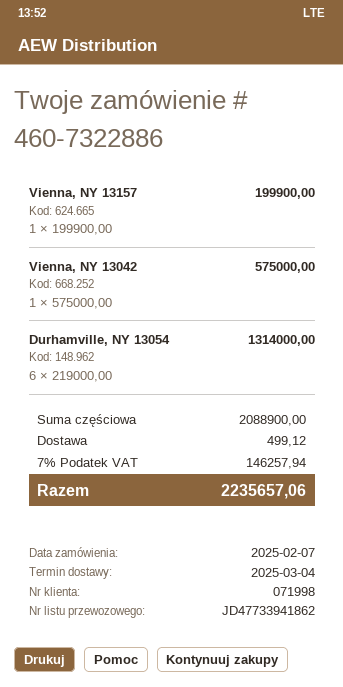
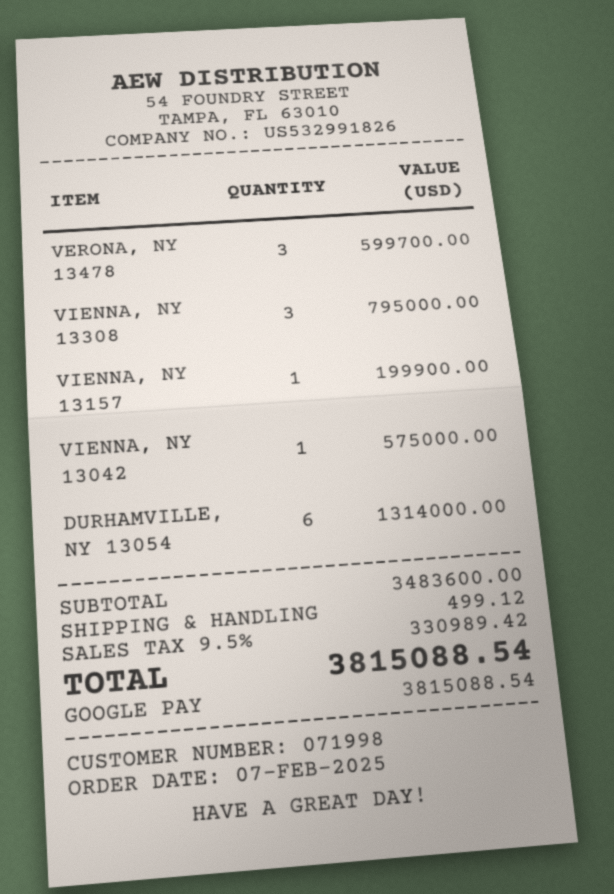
VERONA, NY 13478: none -> 3 for 599700.00
VIENNA, NY 13308: none -> 3 for 795000.00
subtotal: 2088900.00 -> 3483600.00
tax: 7% = 146257.94 -> 9.5% = 330989.42
total: 2235657.06 -> 3815088.54

